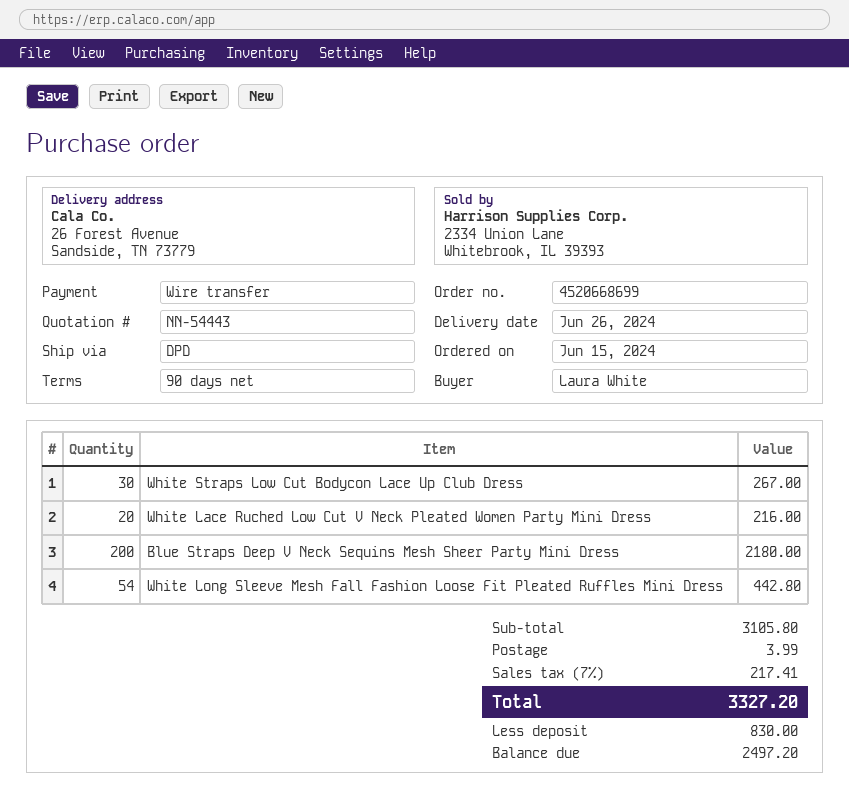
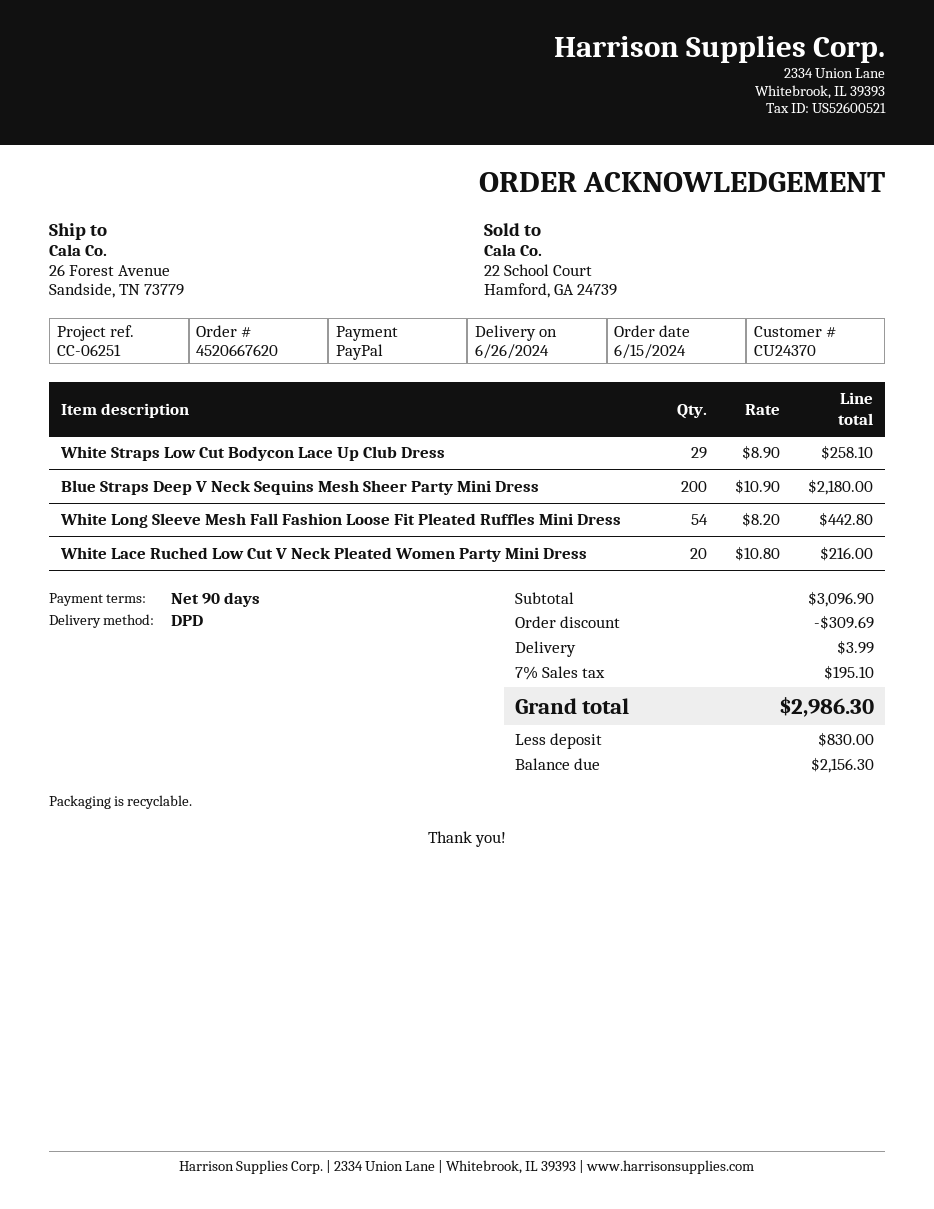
order number: 4520668699 -> 4520667620
payment method: bank transfer -> PayPal
White Straps Low Cut Bodycon Lace Up Club Dress: 30 for 267.00 -> 29 for 258.10
subtotal: 3105.80 -> 3096.90
discount: none -> 309.69
tax: 7% = 217.41 -> 7% = 195.10
total: 3327.20 -> 2986.30
balance: 2497.20 -> 2156.30

